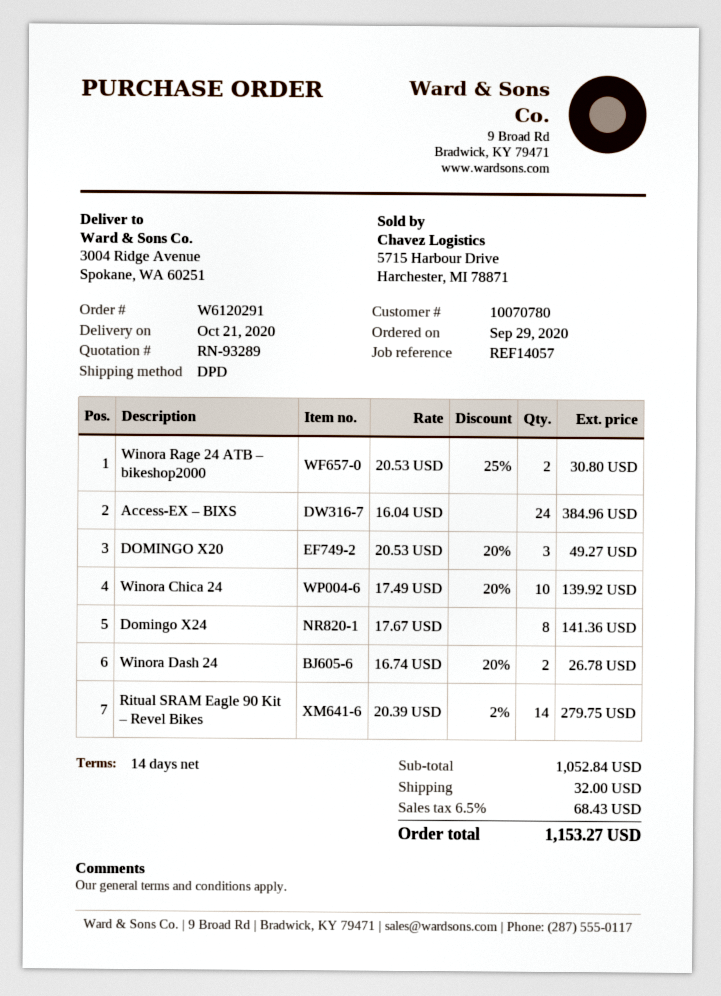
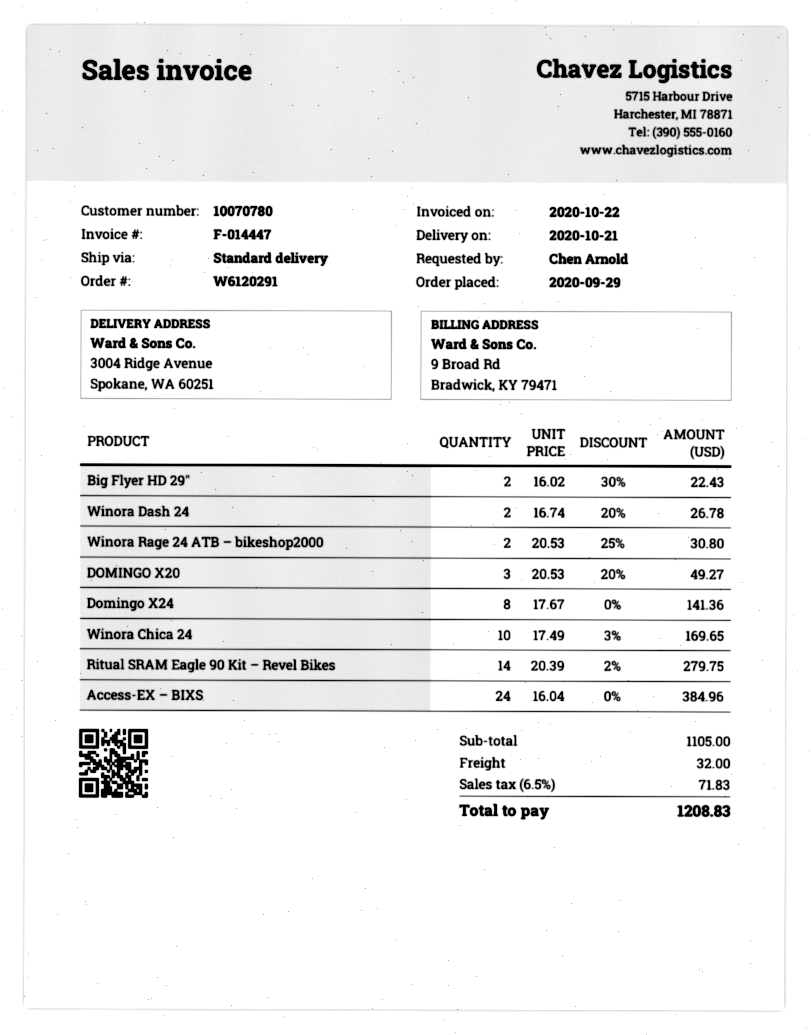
shipping method: DPD -> standard
Winora Chica 24: 10 x 17.49 - 20% = 139.92 -> 10 x 17.49 - 3% = 169.65
Big Flyer HD 29": none -> 2 x 16.02 - 30% = 22.43
subtotal: 1052.84 -> 1105.00
tax: 6.5% = 68.43 -> 6.5% = 71.83
total: 1153.27 -> 1208.83

